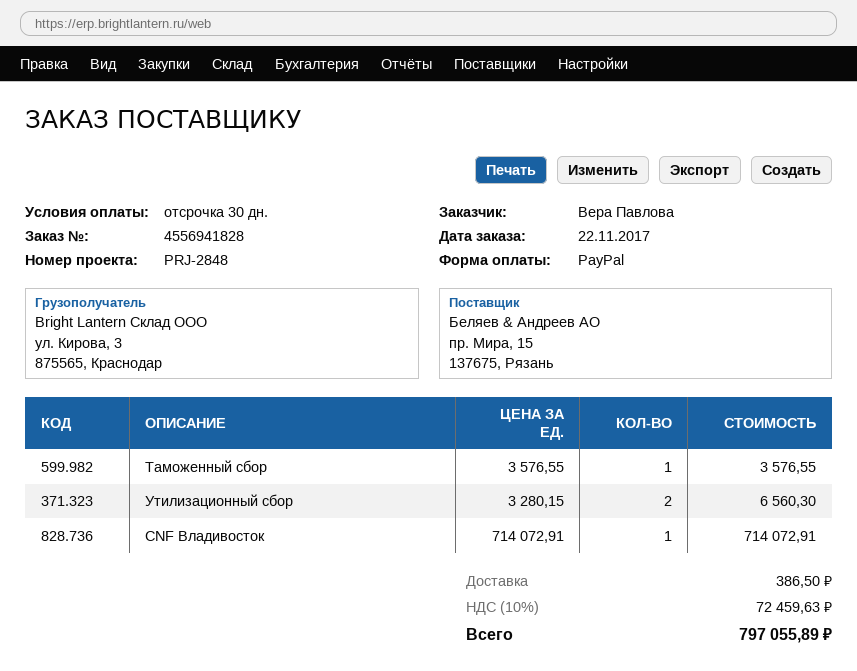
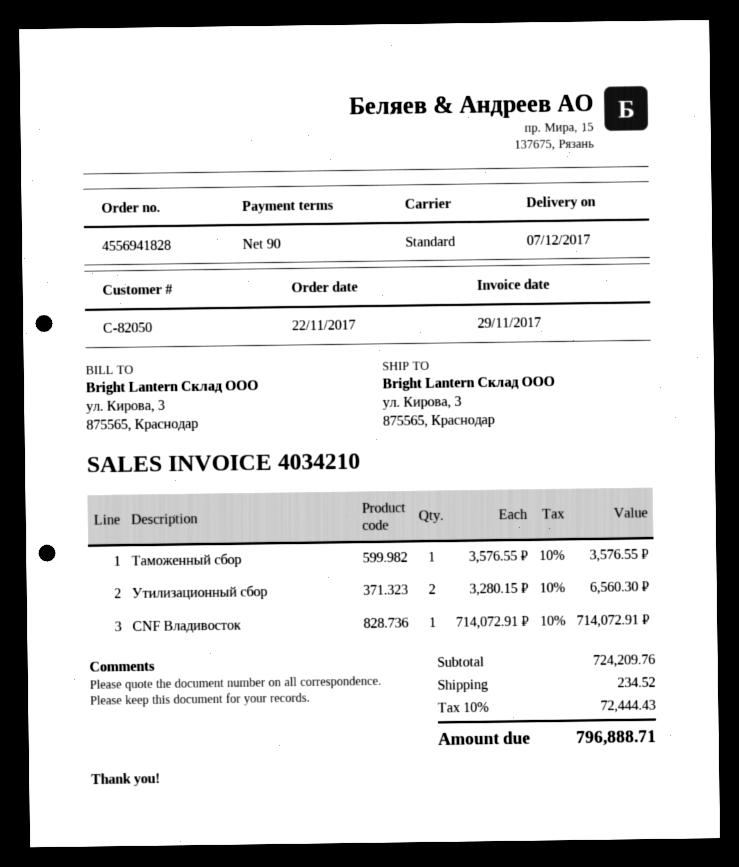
payment terms: 30 days -> 90 days
shipping: 386.50 -> 234.52
tax: 10% = 72459.63 -> 10% = 72444.43
total: 797055.89 -> 796888.71

